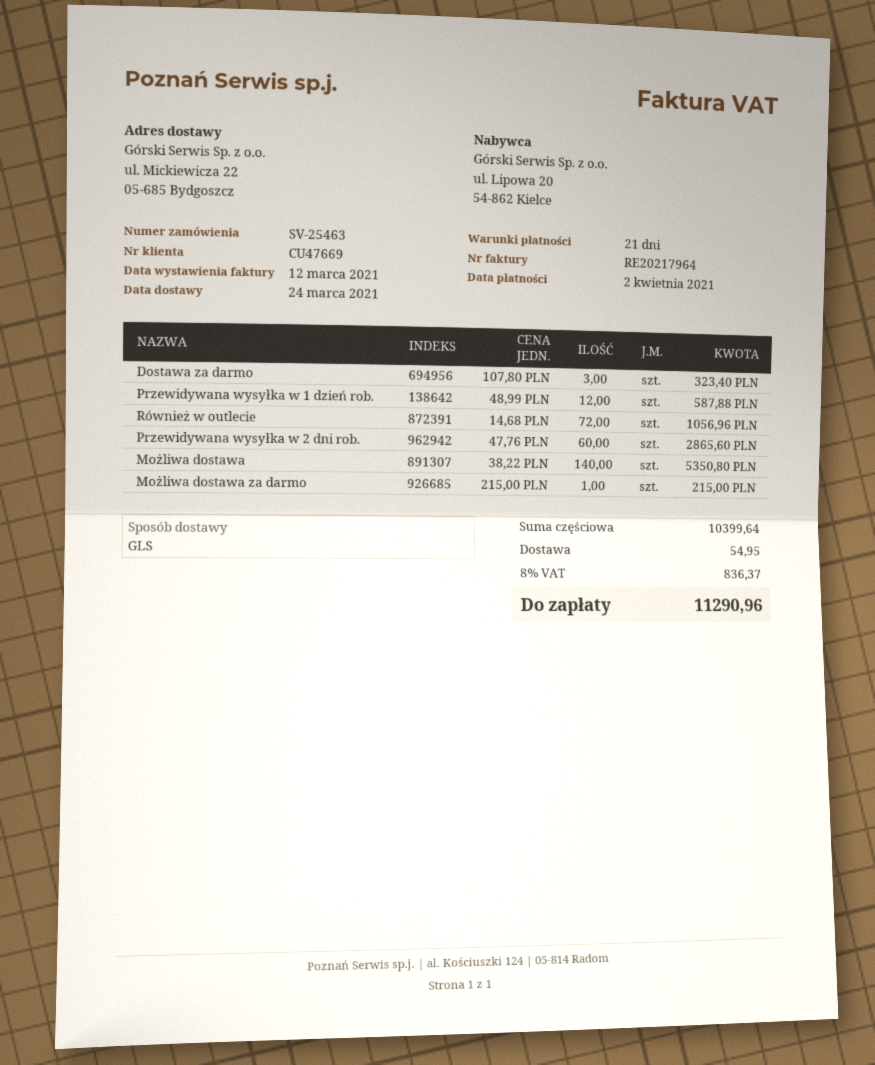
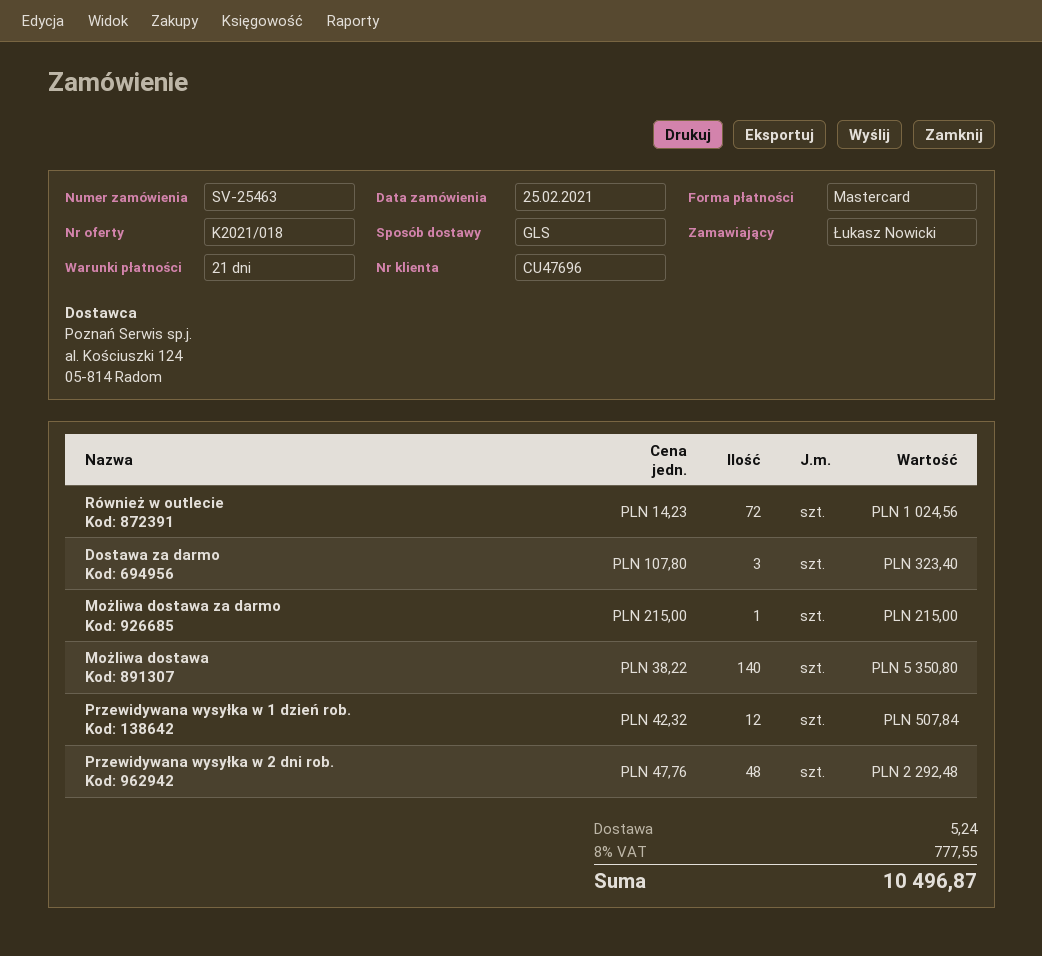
customer number: CU47669 -> CU47696
Przewidywana wysyłka w 1 dzień rob.: 12 x 48.99 = 587.88 -> 12 x 42.32 = 507.84
Również w outlecie: 72 x 14.68 = 1056.96 -> 72 x 14.23 = 1024.56
Przewidywana wysyłka w 2 dni rob.: 60 x 47.76 = 2865.60 -> 48 x 47.76 = 2292.48
shipping: 54.95 -> 5.24
tax: 8% = 836.37 -> 8% = 777.55
total: 11290.96 -> 10496.87

